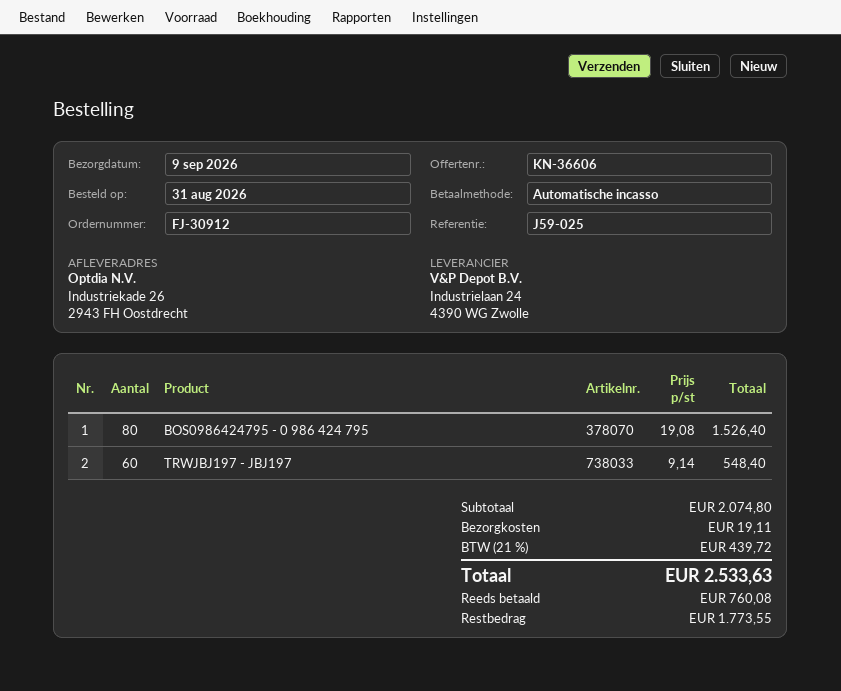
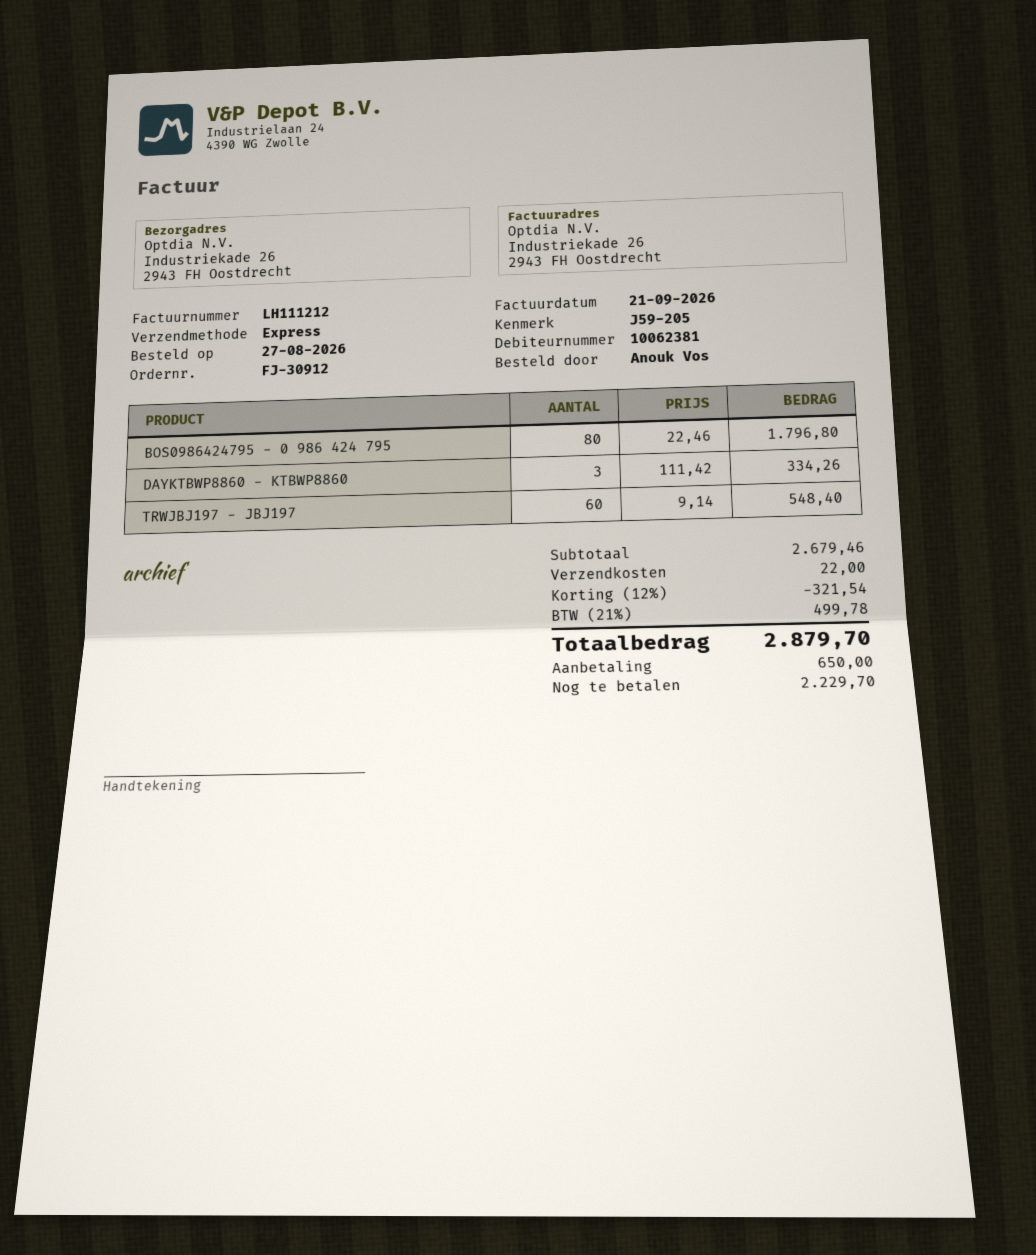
order date: 2026-08-31 -> 2026-08-27
reference: J59-025 -> J59-205
BOS0986424795 - 0 986 424 795: 80 x 19.08 = 1526.40 -> 80 x 22.46 = 1796.80
DAYKTBWP8860 - KTBWP8860: none -> 3 x 111.42 = 334.26
subtotal: 2074.80 -> 2679.46
discount: none -> 12% = 321.54
shipping: 19.11 -> 22.00
tax: 21% = 439.72 -> 21% = 499.78
total: 2533.63 -> 2879.70
deposit: 760.08 -> 650.00
balance: 1773.55 -> 2229.70

